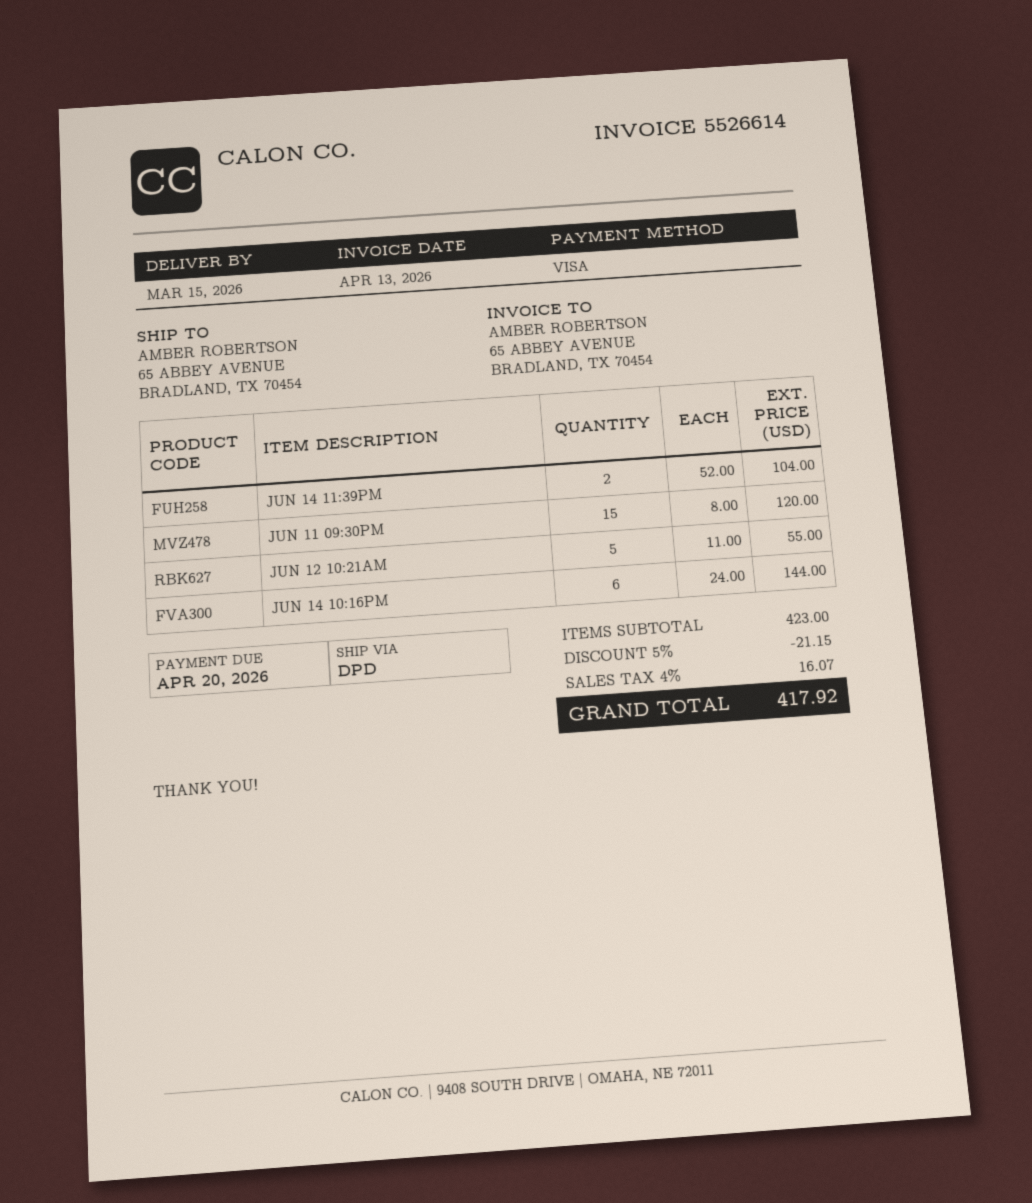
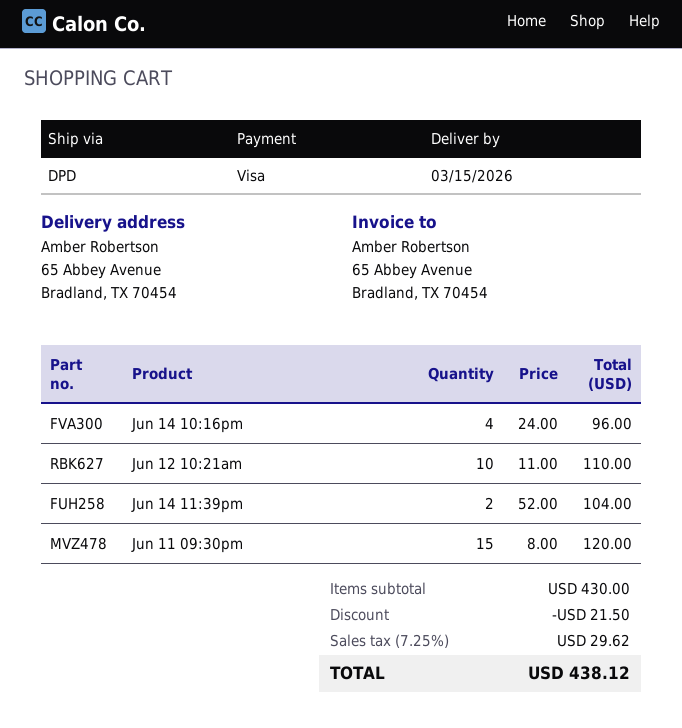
JUN 12 10:21AM: 5 x 11.00 = 55.00 -> 10 x 11.00 = 110.00
JUN 14 10:16PM: 6 x 24.00 = 144.00 -> 4 x 24.00 = 96.00
subtotal: 423.00 -> 430.00
discount: 21.15 -> 21.50
tax: 4% = 16.07 -> 7.25% = 29.62
total: 417.92 -> 438.12

